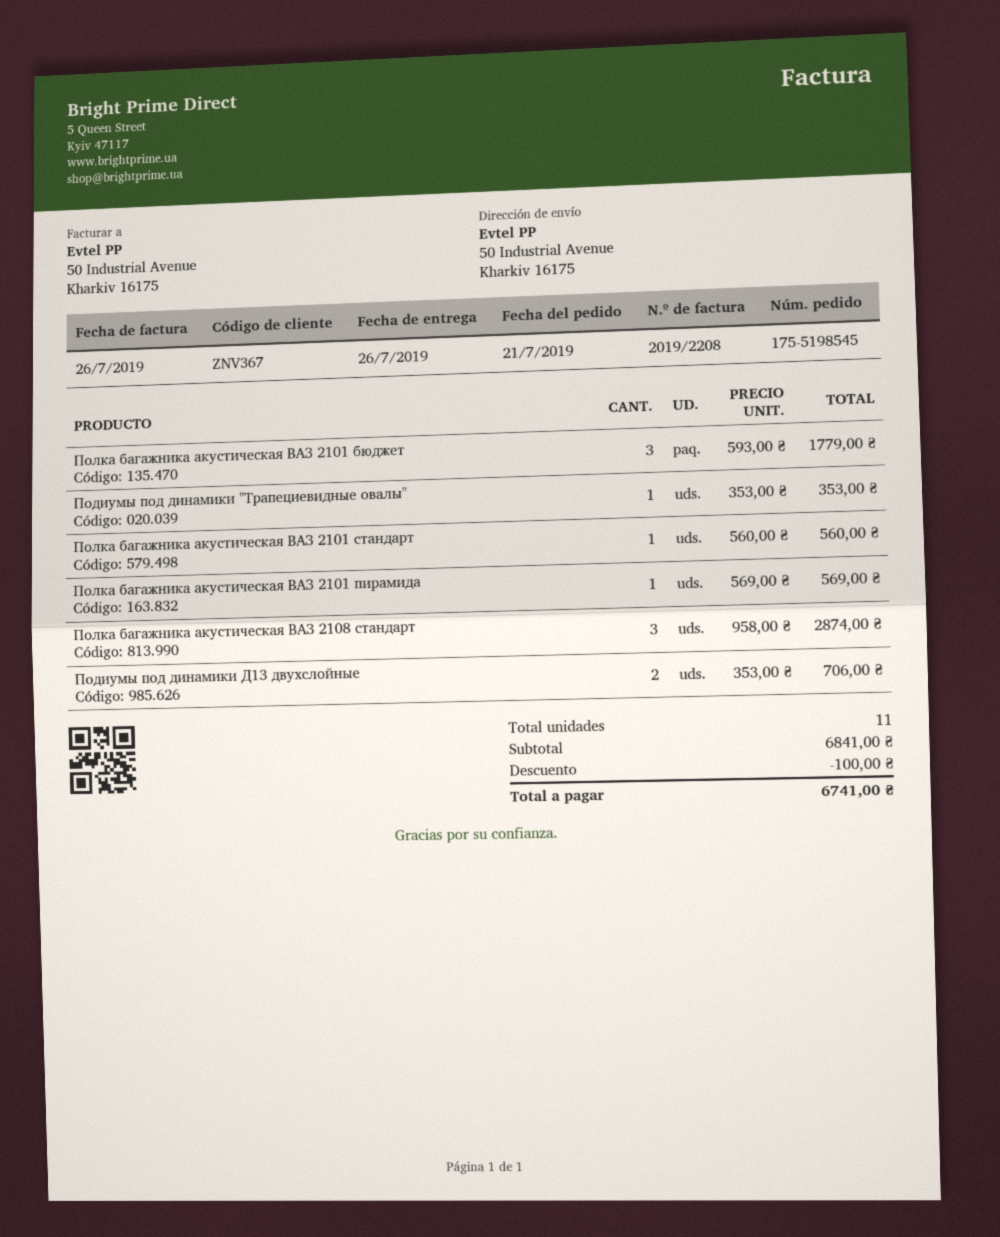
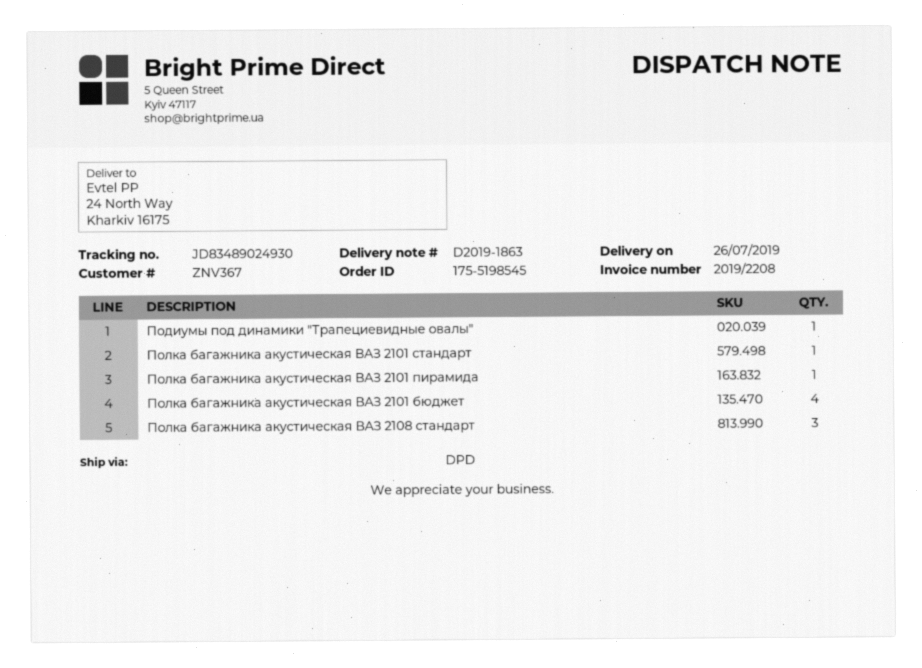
ship to: 50 Industrial Avenue, Kharkiv 16175 -> 24 North Way, Kharkiv 16175
Полка багажника акустическая ВАЗ 2101 бюджет: 3 -> 4
Подиумы под динамики Д13 двухслойные: 2 -> none

